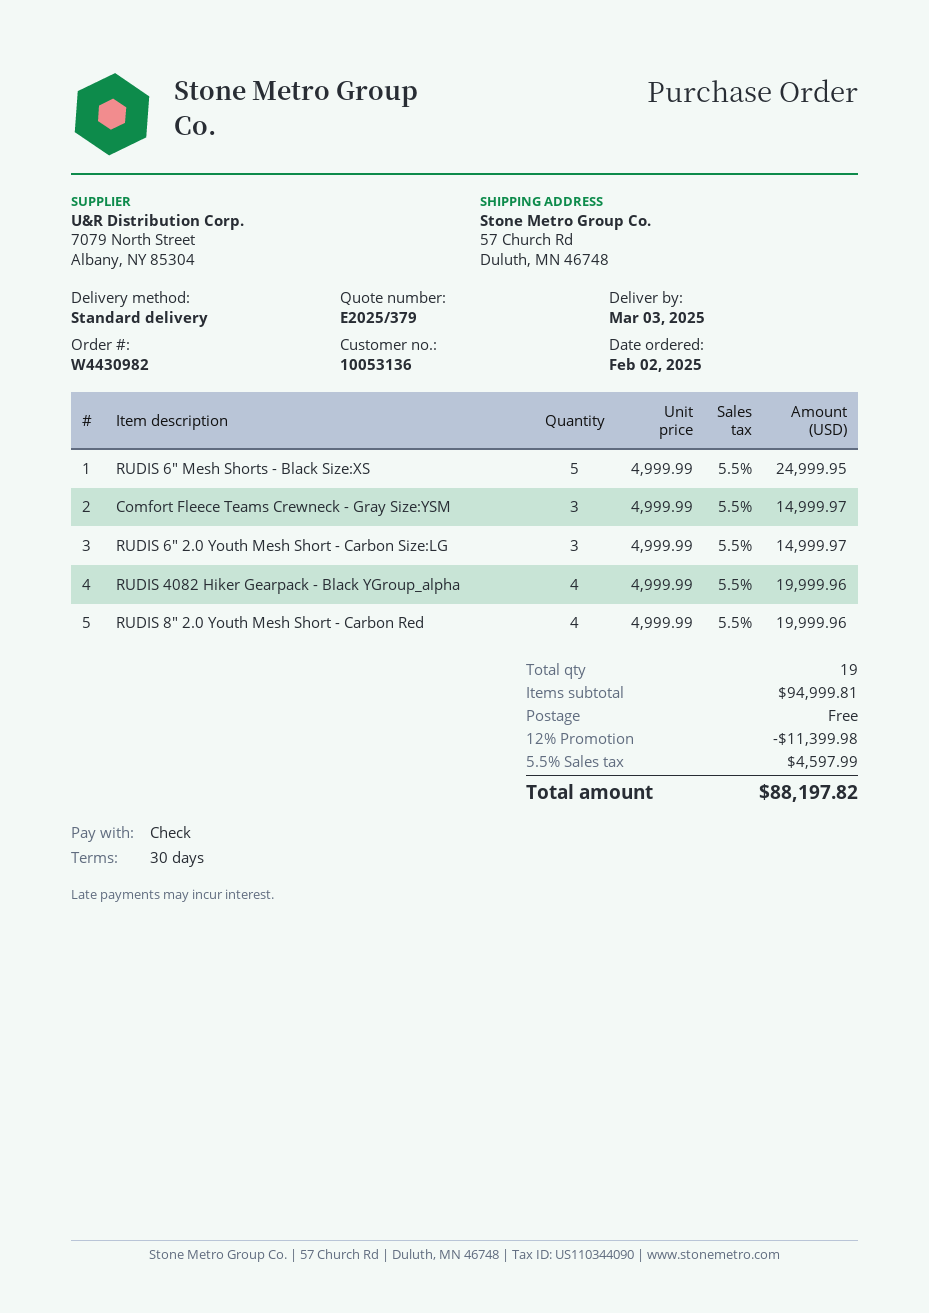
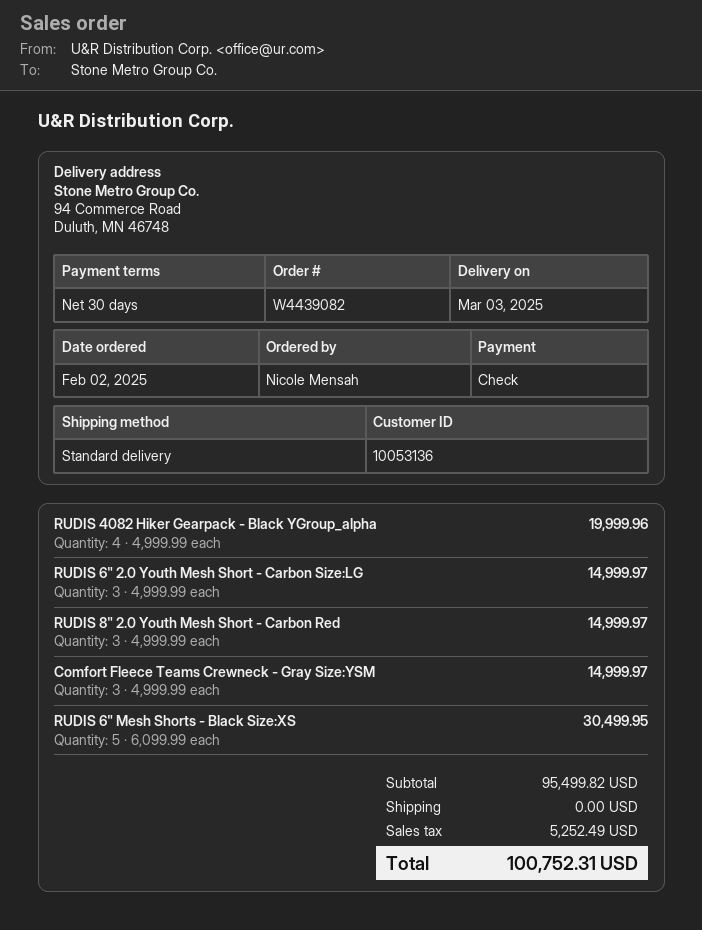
order number: W4430982 -> W4439082
ship to: 57 Church Rd, Duluth, MN 46748 -> 94 Commerce Road, Duluth, MN 46748
RUDIS 6" Mesh Shorts - Black Size:XS: 5 x 4999.99 = 24999.95 -> 5 x 6099.99 = 30499.95
RUDIS 8" 2.0 Youth Mesh Short - Carbon Red: 4 x 4999.99 = 19999.96 -> 3 x 4999.99 = 14999.97
subtotal: 94999.81 -> 95499.82
discount: 12% = 11399.98 -> none
tax: 4597.99 -> 5252.49
total: 88197.82 -> 100752.31

